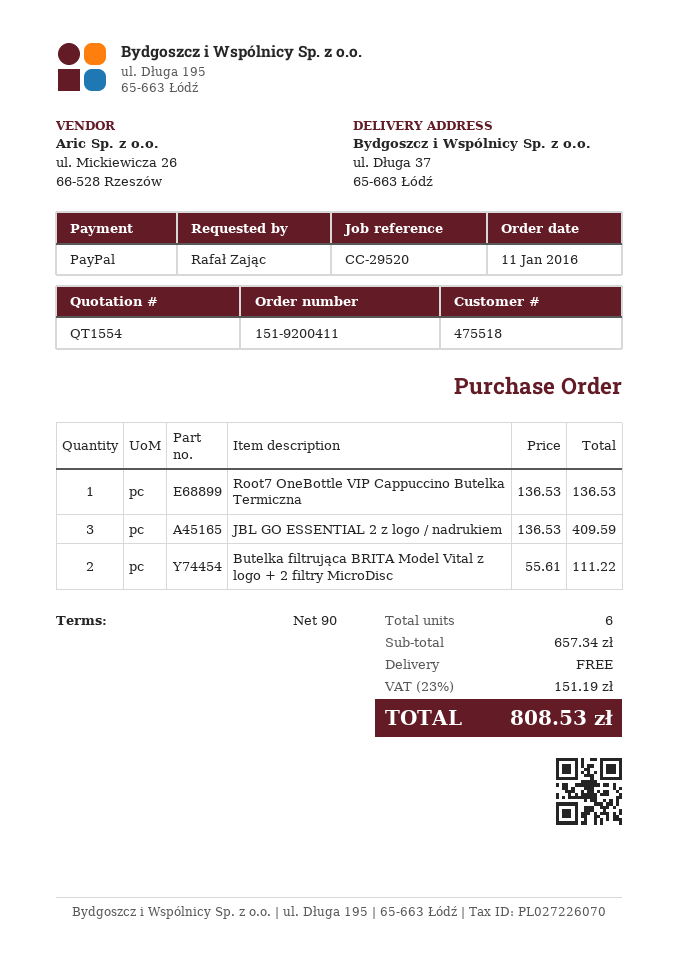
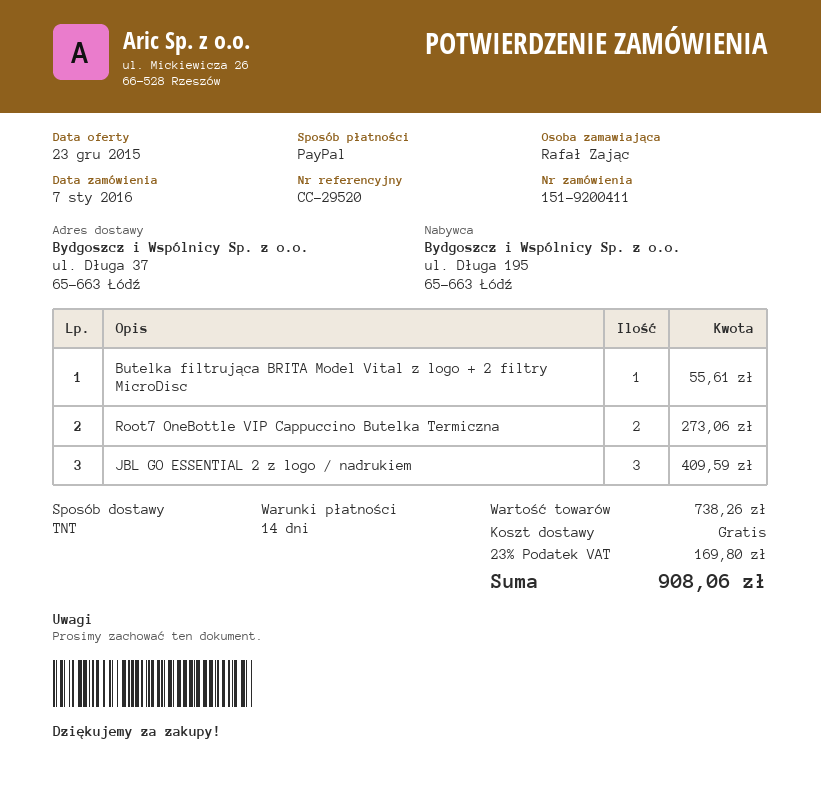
order date: 2016-01-11 -> 2016-01-07
payment terms: 90 days -> 14 days
Root7 OneBottle VIP Cappuccino Butelka Termiczna: 1 for 136.53 -> 2 for 273.06
Butelka filtrująca BRITA Model Vital z logo + 2 filtry MicroDisc: 2 for 111.22 -> 1 for 55.61
subtotal: 657.34 -> 738.26
tax: 23% = 151.19 -> 23% = 169.80
total: 808.53 -> 908.06

